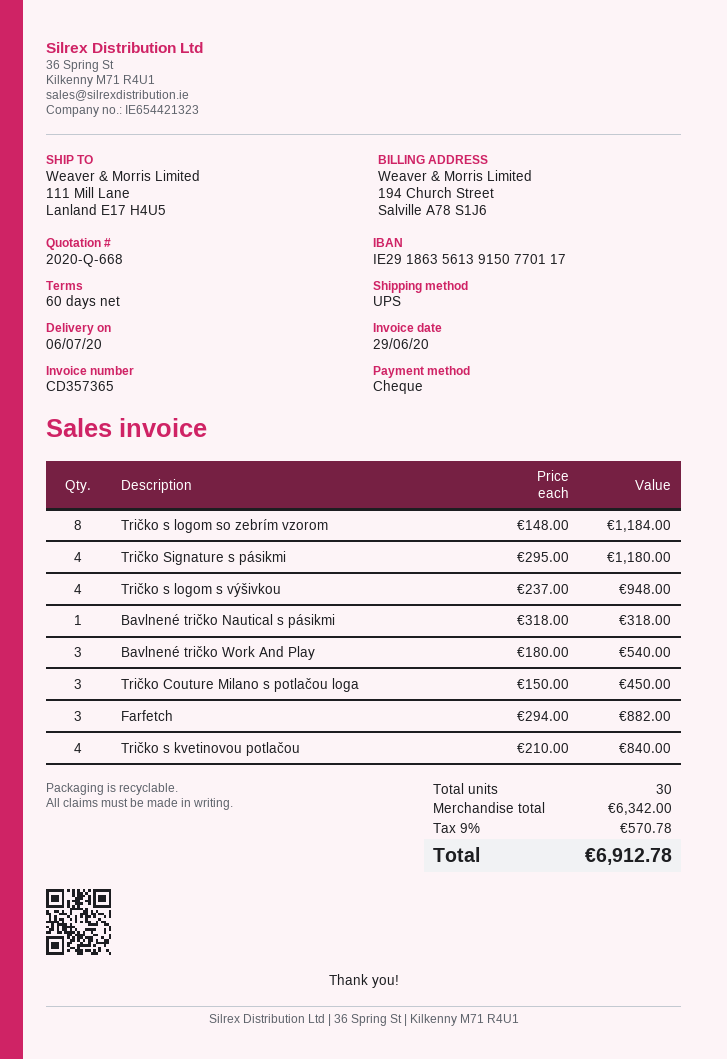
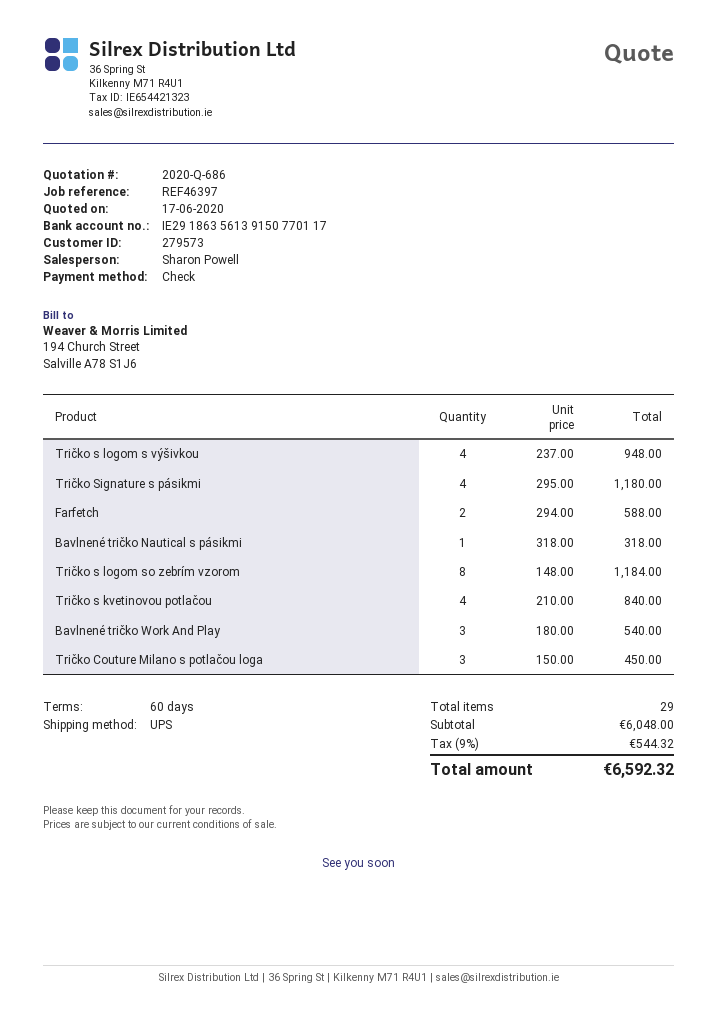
quote number: 2020-Q-668 -> 2020-Q-686
Farfetch: 3 x 294.00 = 882.00 -> 2 x 294.00 = 588.00
total quantity: 30 -> 29
subtotal: 6342.00 -> 6048.00
tax: 9% = 570.78 -> 9% = 544.32
total: 6912.78 -> 6592.32

